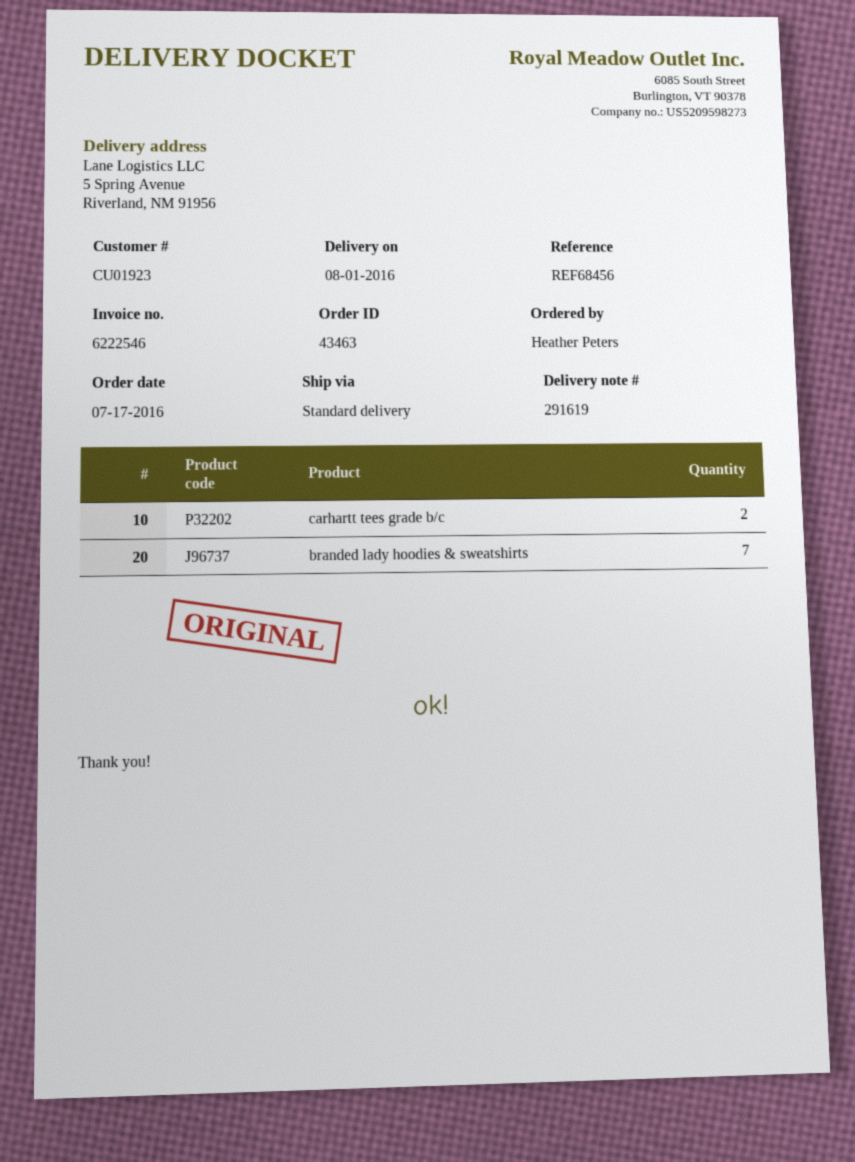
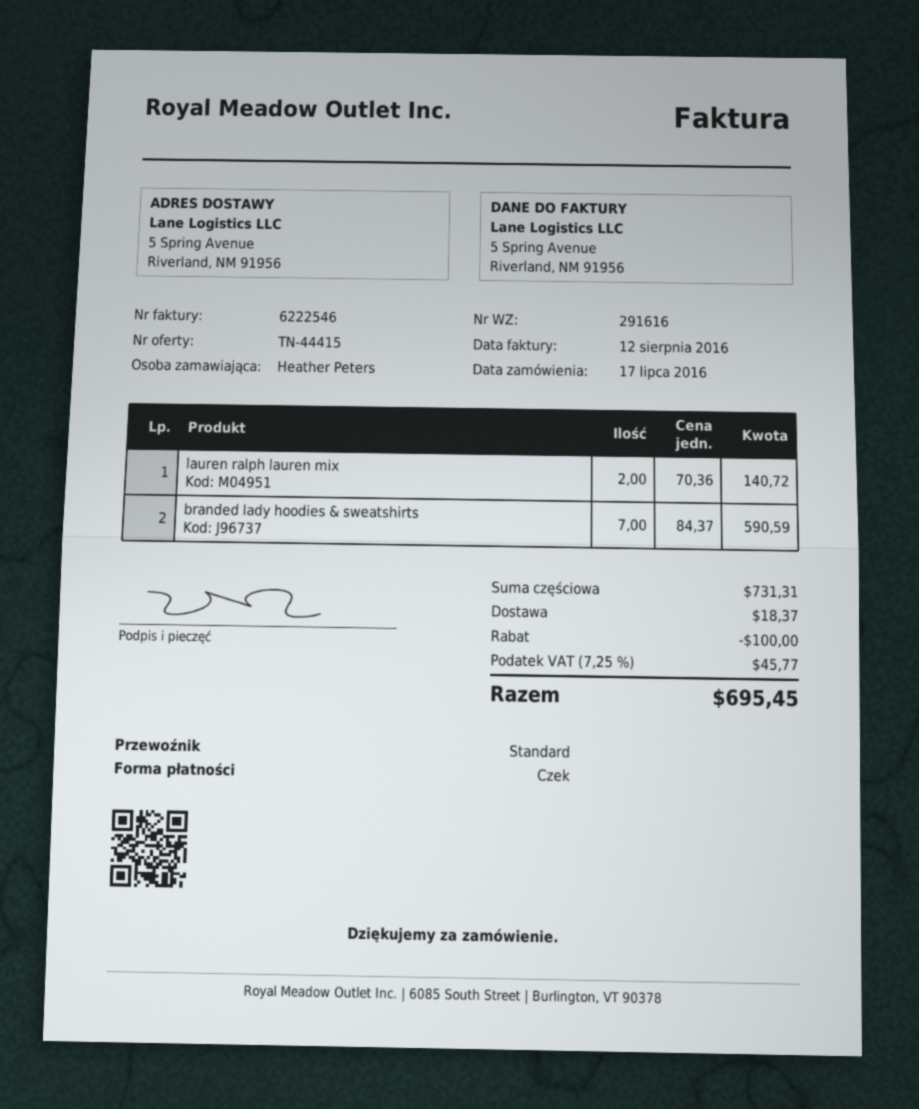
delivery note number: 291619 -> 291616
carhartt tees grade b/c: 2 -> none
lauren ralph lauren mix: none -> 2

